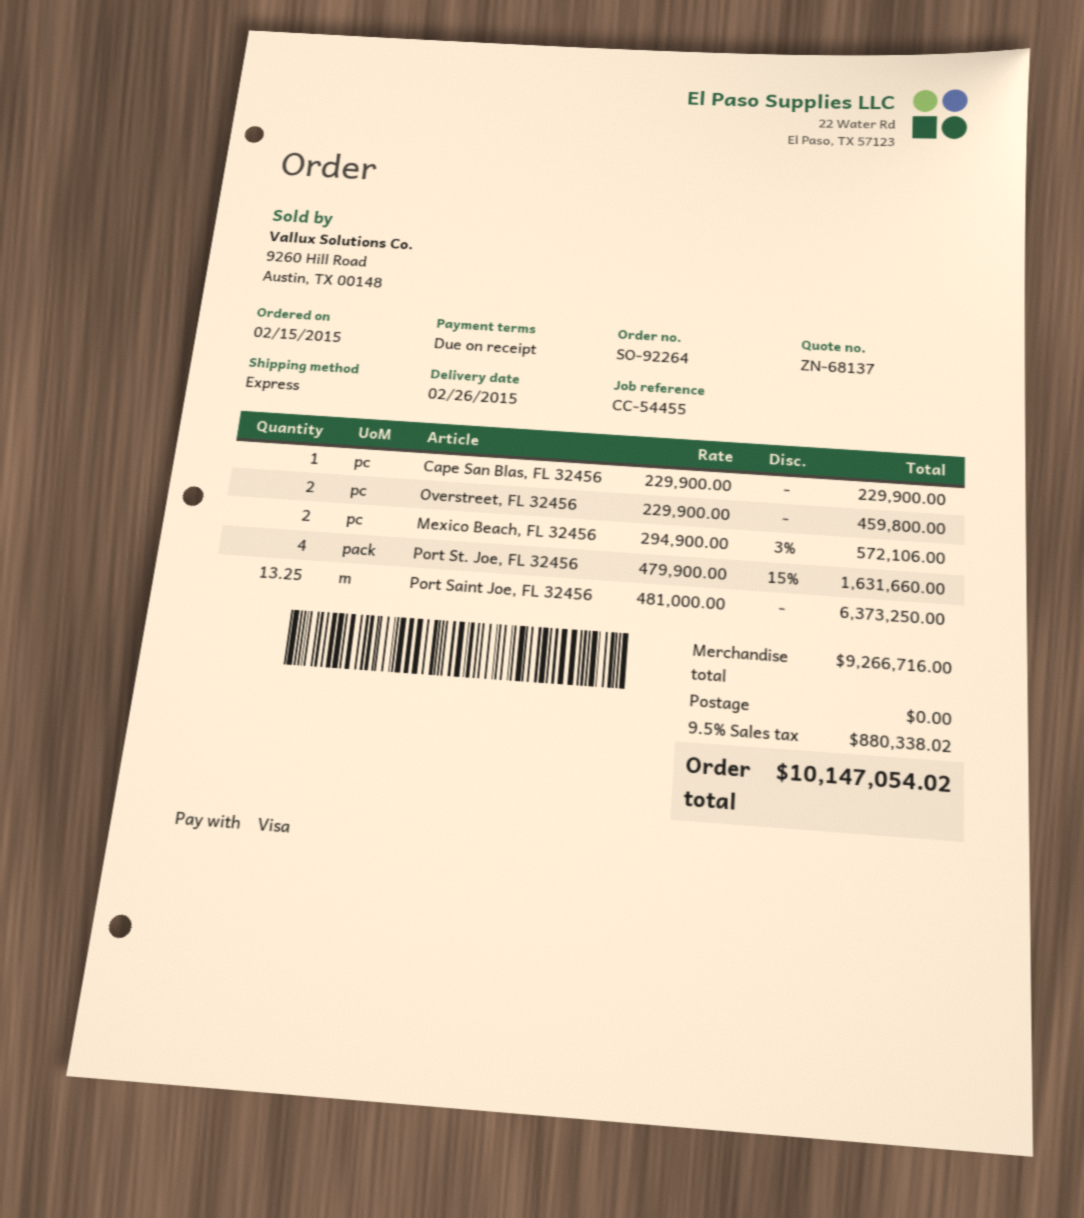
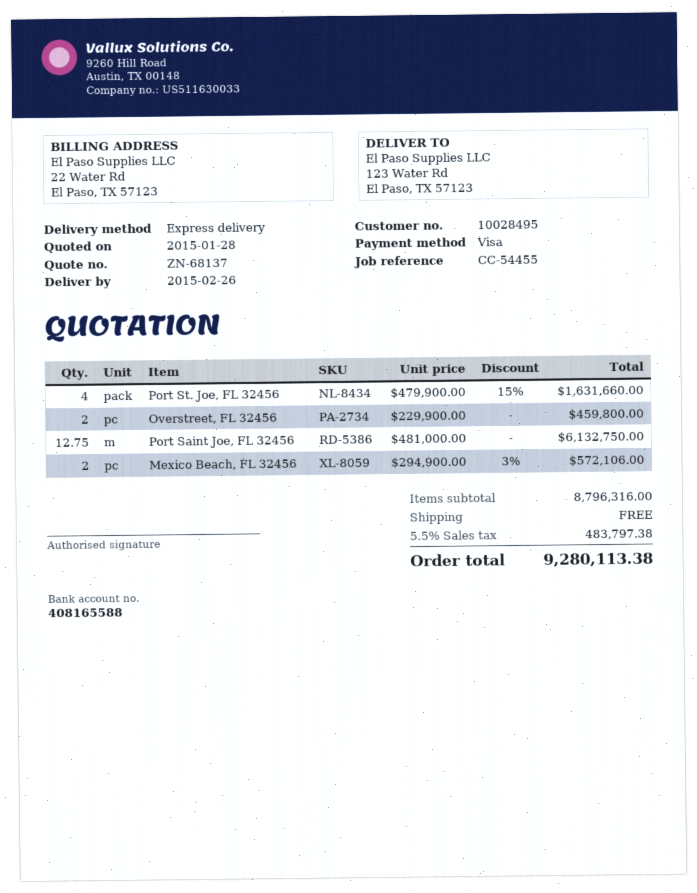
Cape San Blas, FL 32456: 1 x 229900.00 = 229900.00 -> none
Port Saint Joe, FL 32456: 13.25 x 481000.00 = 6373250.00 -> 12.75 x 481000.00 = 6132750.00
subtotal: 9266716.00 -> 8796316.00
tax: 9.5% = 880338.02 -> 5.5% = 483797.38
total: 10147054.02 -> 9280113.38

